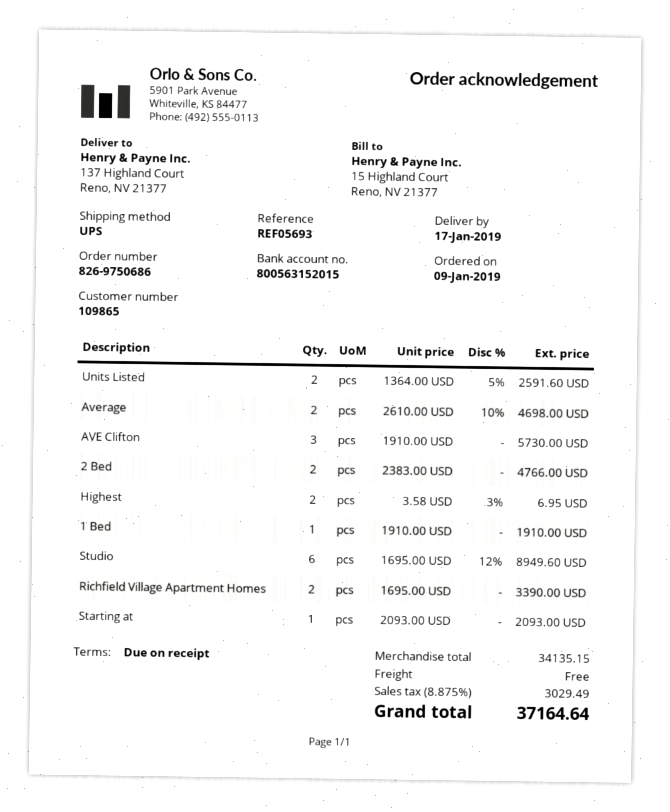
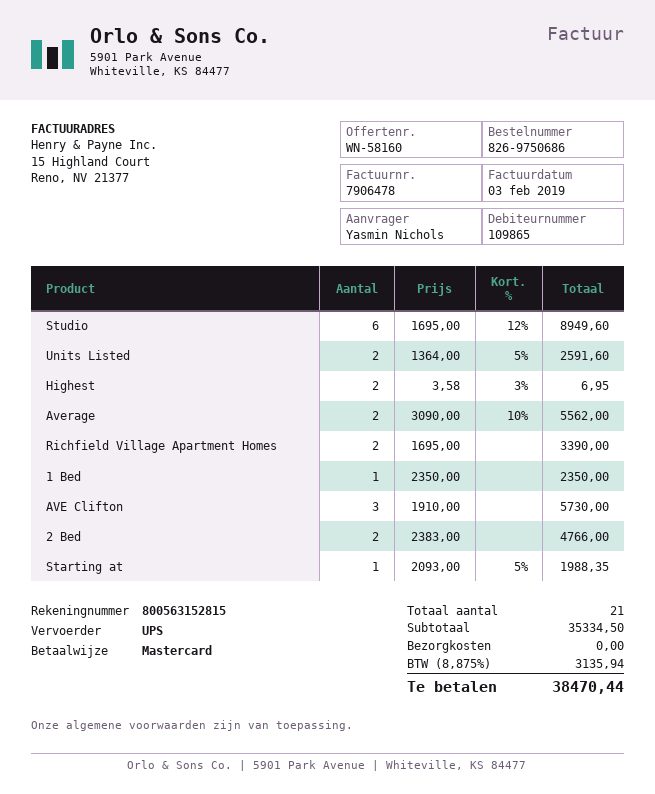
bank account: 800563152015 -> 800563152815
Average: 2 x 2610.00 - 10% = 4698.00 -> 2 x 3090.00 - 10% = 5562.00
1 Bed: 1 x 1910.00 = 1910.00 -> 1 x 2350.00 = 2350.00
Starting at: 1 x 2093.00 = 2093.00 -> 1 x 2093.00 - 5% = 1988.35
subtotal: 34135.15 -> 35334.50
tax: 8.875% = 3029.49 -> 8.875% = 3135.94
total: 37164.64 -> 38470.44

